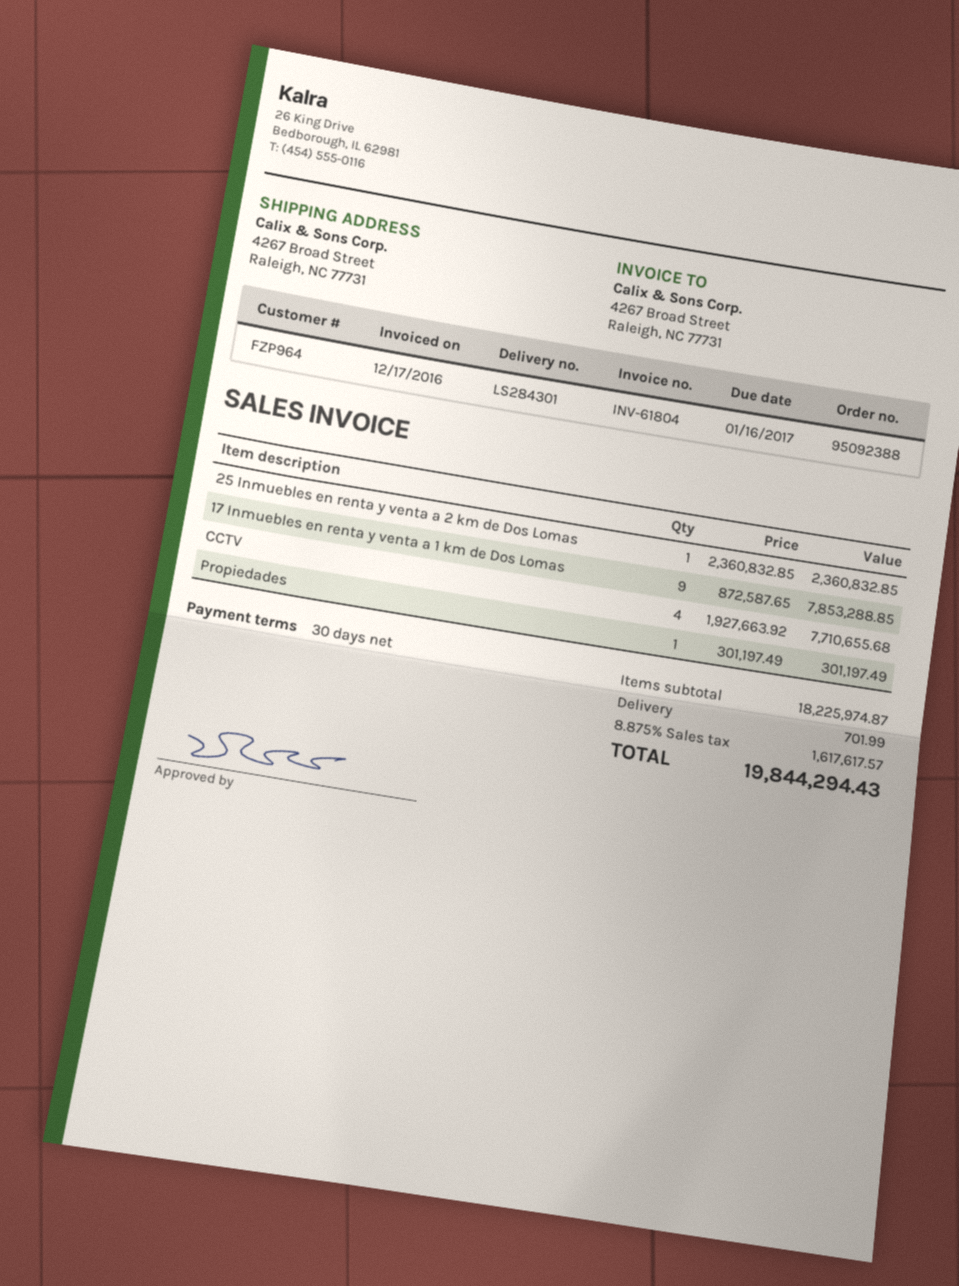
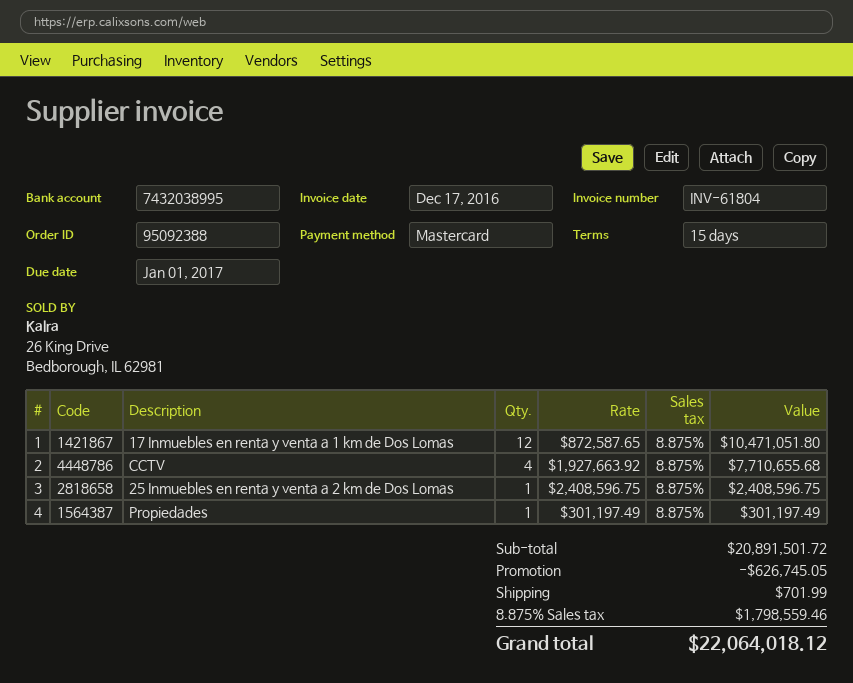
payment terms: 30 days -> 15 days
due date: 2017-01-16 -> 2017-01-01
25 Inmuebles en renta y venta a 2 km de Dos Lomas: 1 x 2360832.85 = 2360832.85 -> 1 x 2408596.75 = 2408596.75
17 Inmuebles en renta y venta a 1 km de Dos Lomas: 9 x 872587.65 = 7853288.85 -> 12 x 872587.65 = 10471051.80
subtotal: 18225974.87 -> 20891501.72
discount: none -> 626745.05
tax: 8.875% = 1617617.57 -> 8.875% = 1798559.46
total: 19844294.43 -> 22064018.12

